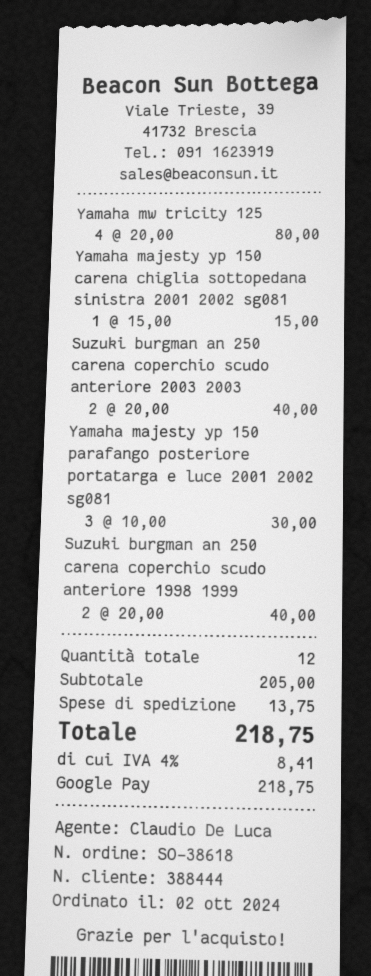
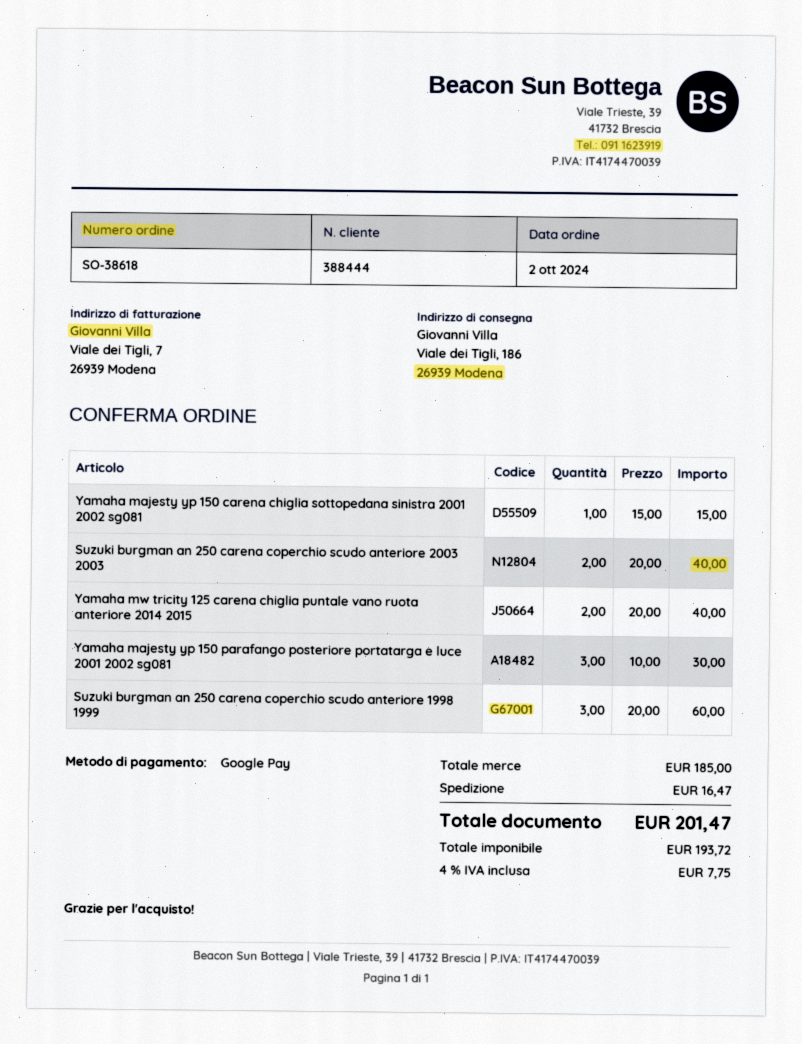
Yamaha mw tricity 125: 4 x 20.00 = 80.00 -> 2 x 20.00 = 40.00
Suzuki burgman an 250 carena coperchio scudo anteriore 1998 1999: 2 x 20.00 = 40.00 -> 3 x 20.00 = 60.00
subtotal: 205.00 -> 185.00
shipping: 13.75 -> 16.47
tax: 4% = 8.41 -> 4% = 7.75
total: 218.75 -> 201.47

